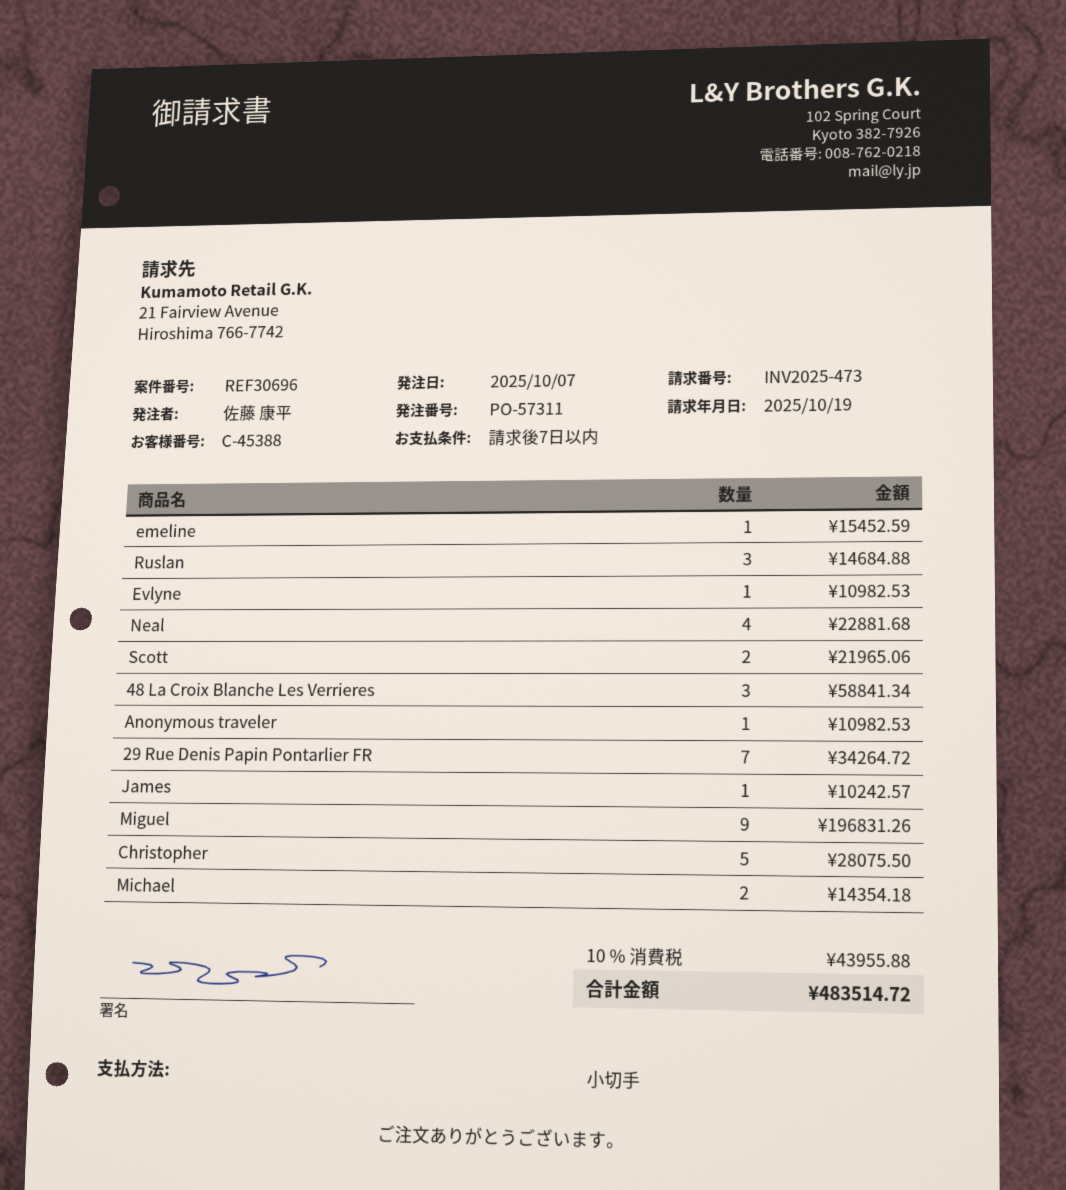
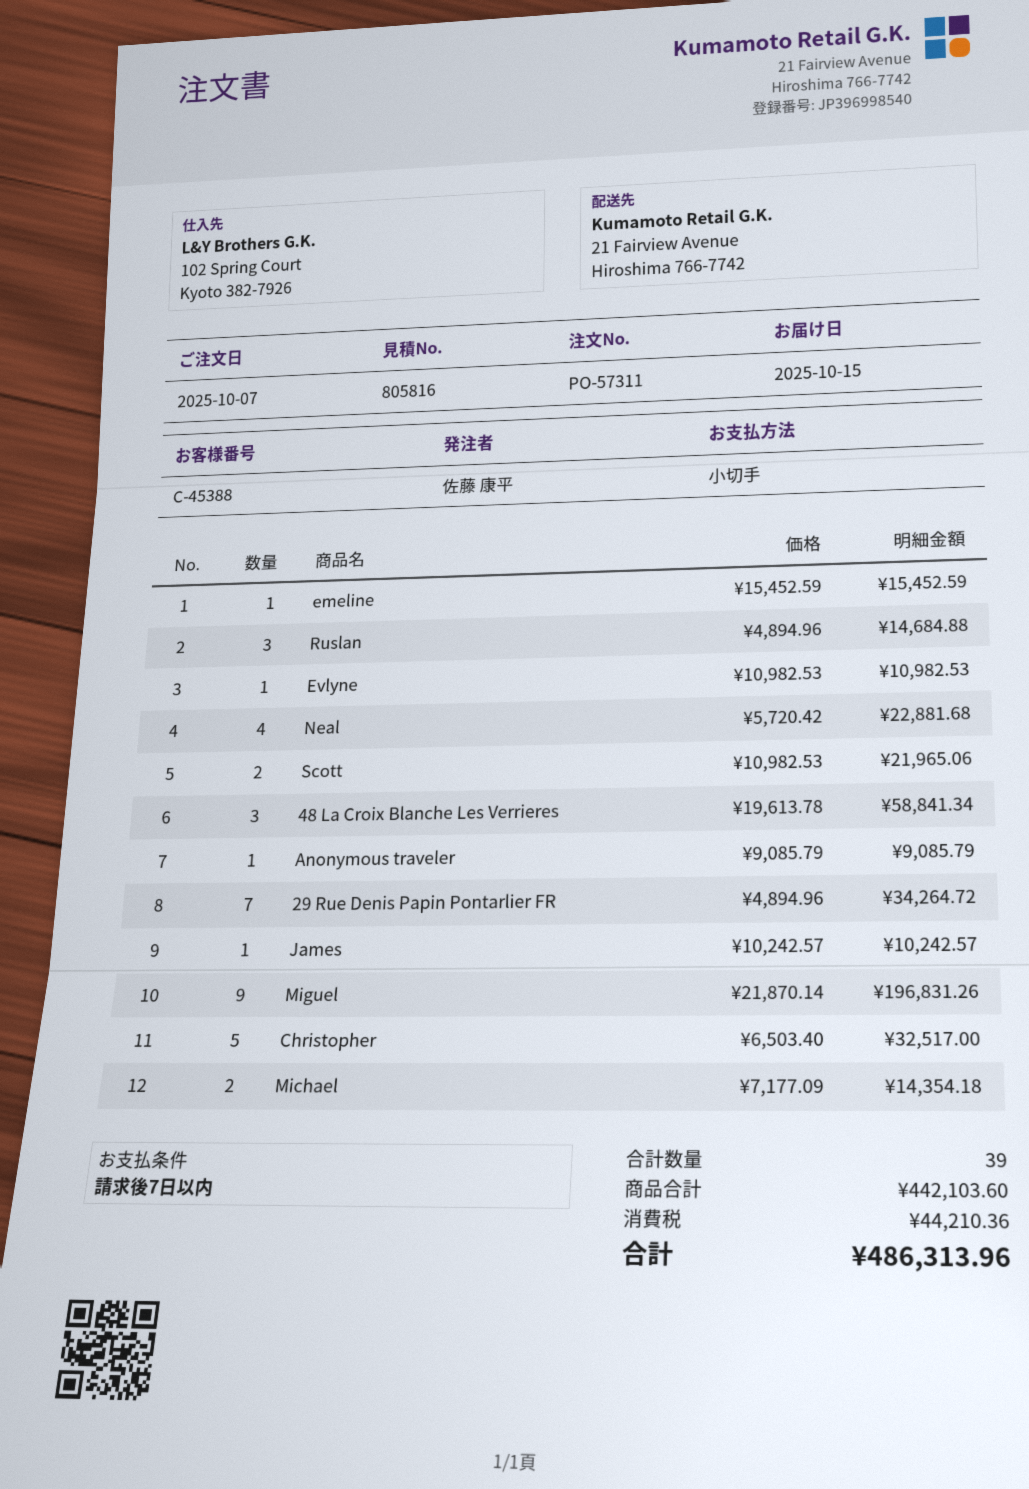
Anonymous traveler: 1 for 10982.53 -> 1 for 9085.79
Christopher: 5 for 28075.50 -> 5 for 32517.00
tax: 43955.88 -> 44210.36
total: 483514.72 -> 486313.96

